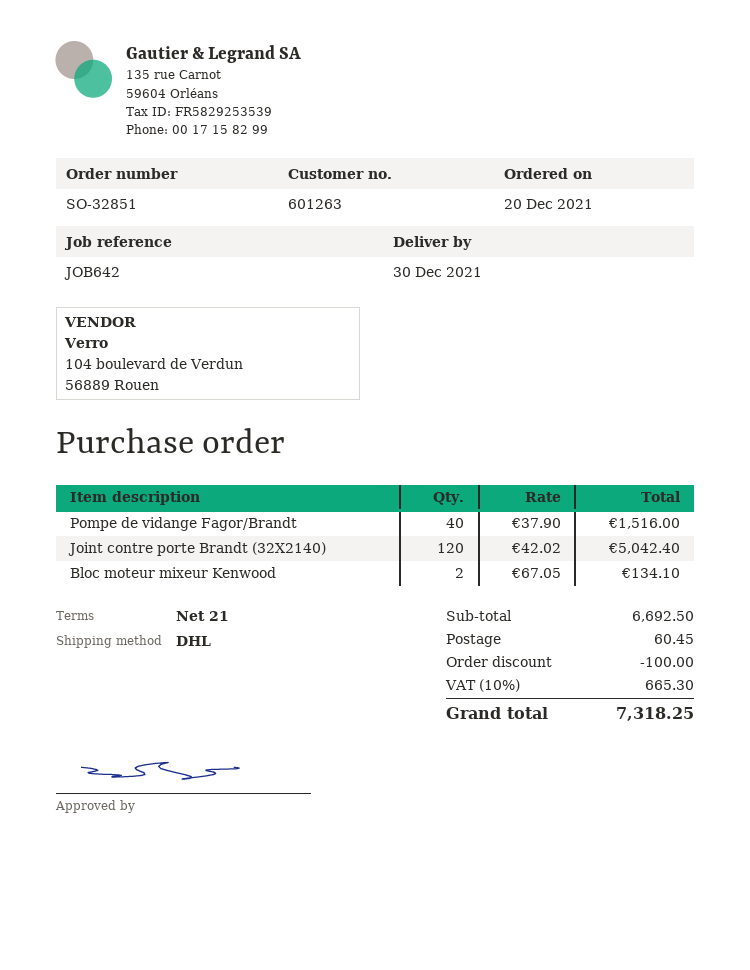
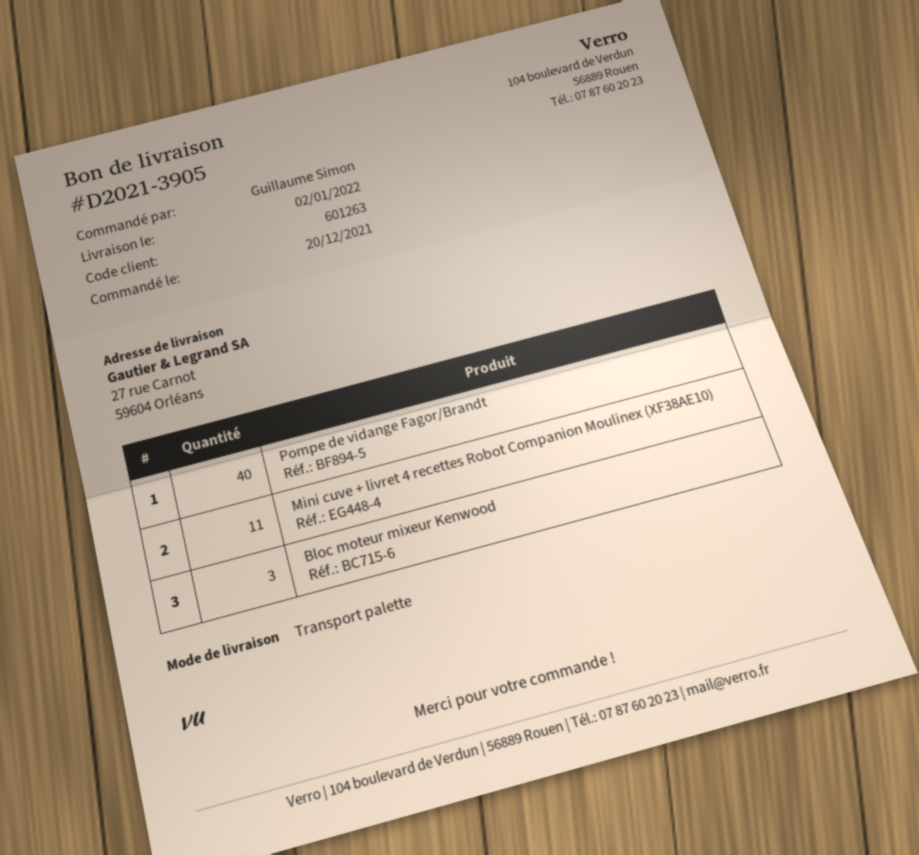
delivery date: 2021-12-30 -> 2022-01-02
shipping method: DHL -> pallet freight
Joint contre porte Brandt (32X2140): 120 -> none
Bloc moteur mixeur Kenwood: 2 -> 3
Mini cuve + livret 4 recettes Robot Companion Moulinex (XF38AE10): none -> 11

